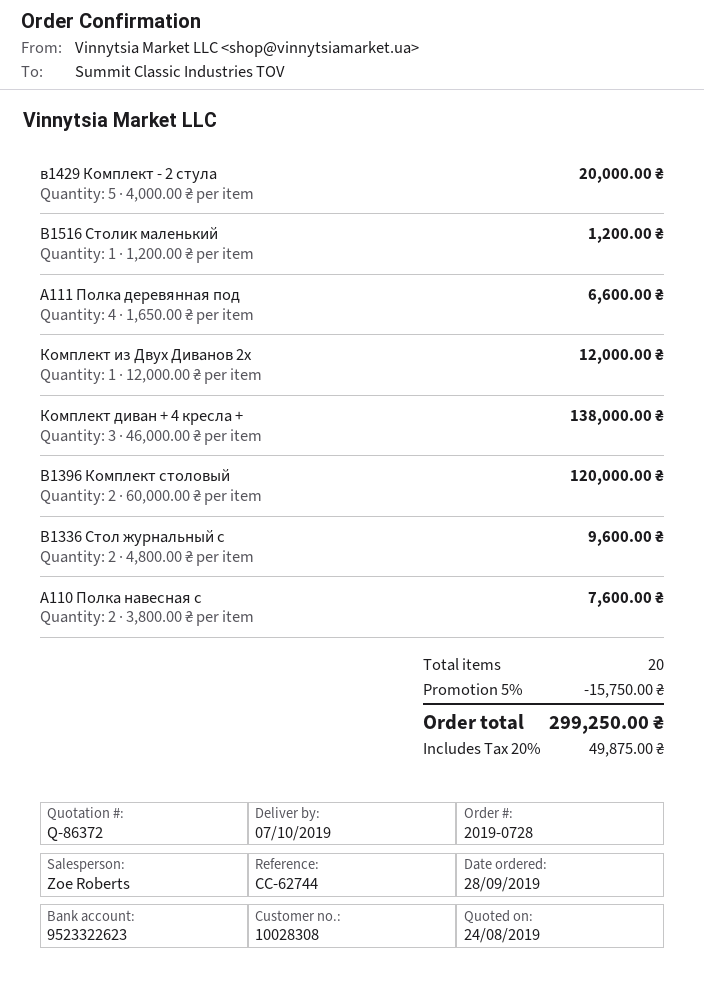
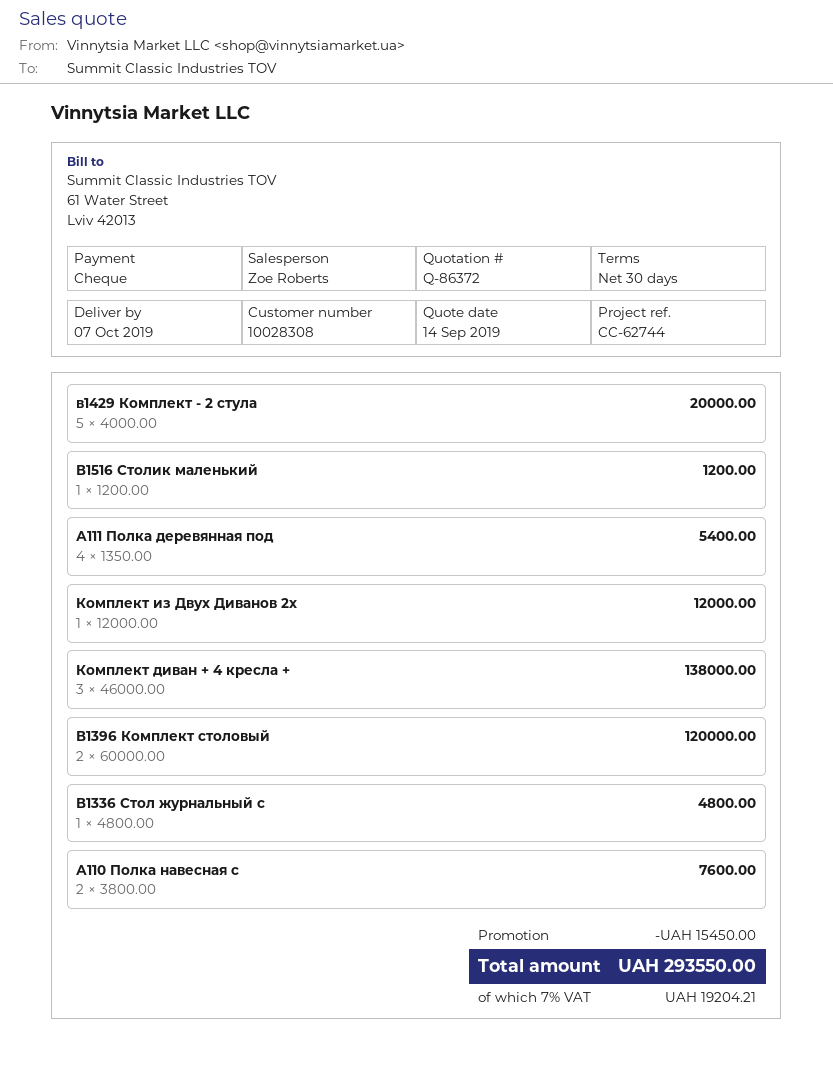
quote date: 2019-08-24 -> 2019-09-14
А111 Полка деревянная под: 4 x 1650.00 = 6600.00 -> 4 x 1350.00 = 5400.00
В1336 Стол журнальный с: 2 x 4800.00 = 9600.00 -> 1 x 4800.00 = 4800.00
discount: 15750.00 -> 15450.00
tax: 20% = 49875.00 -> 7% = 19204.21
total: 299250.00 -> 293550.00

